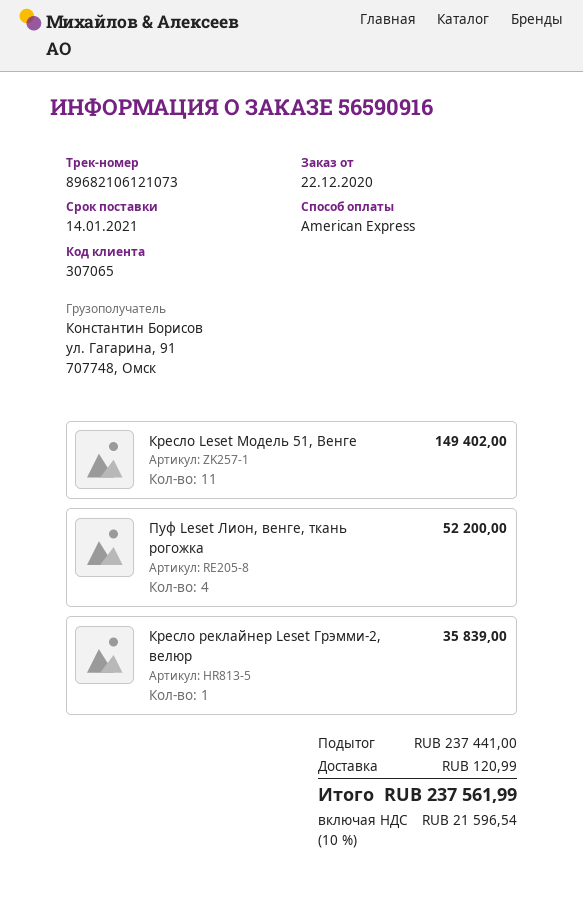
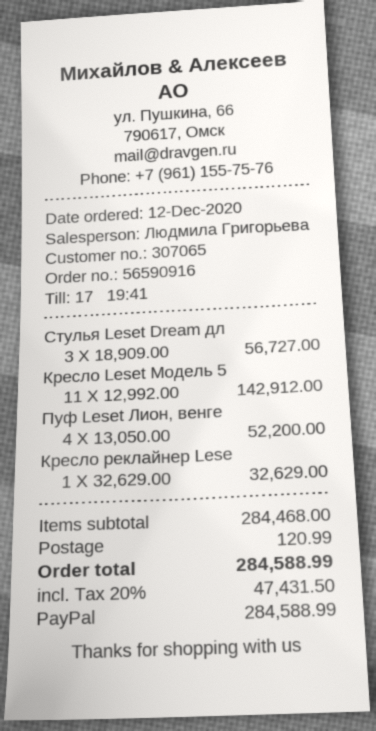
order date: 2020-12-22 -> 2020-12-12
payment method: American Express -> PayPal
Кресло Leset Модель 51, Венге: 11 for 149402.00 -> 11 for 142912.00
Кресло реклайнер Leset Грэмми-2, велюр: 1 for 35839.00 -> 1 for 32629.00
Стулья Leset Dream дл: none -> 3 for 56727.00
subtotal: 237441.00 -> 284468.00
tax: 10% = 21596.54 -> 20% = 47431.50
total: 237561.99 -> 284588.99

